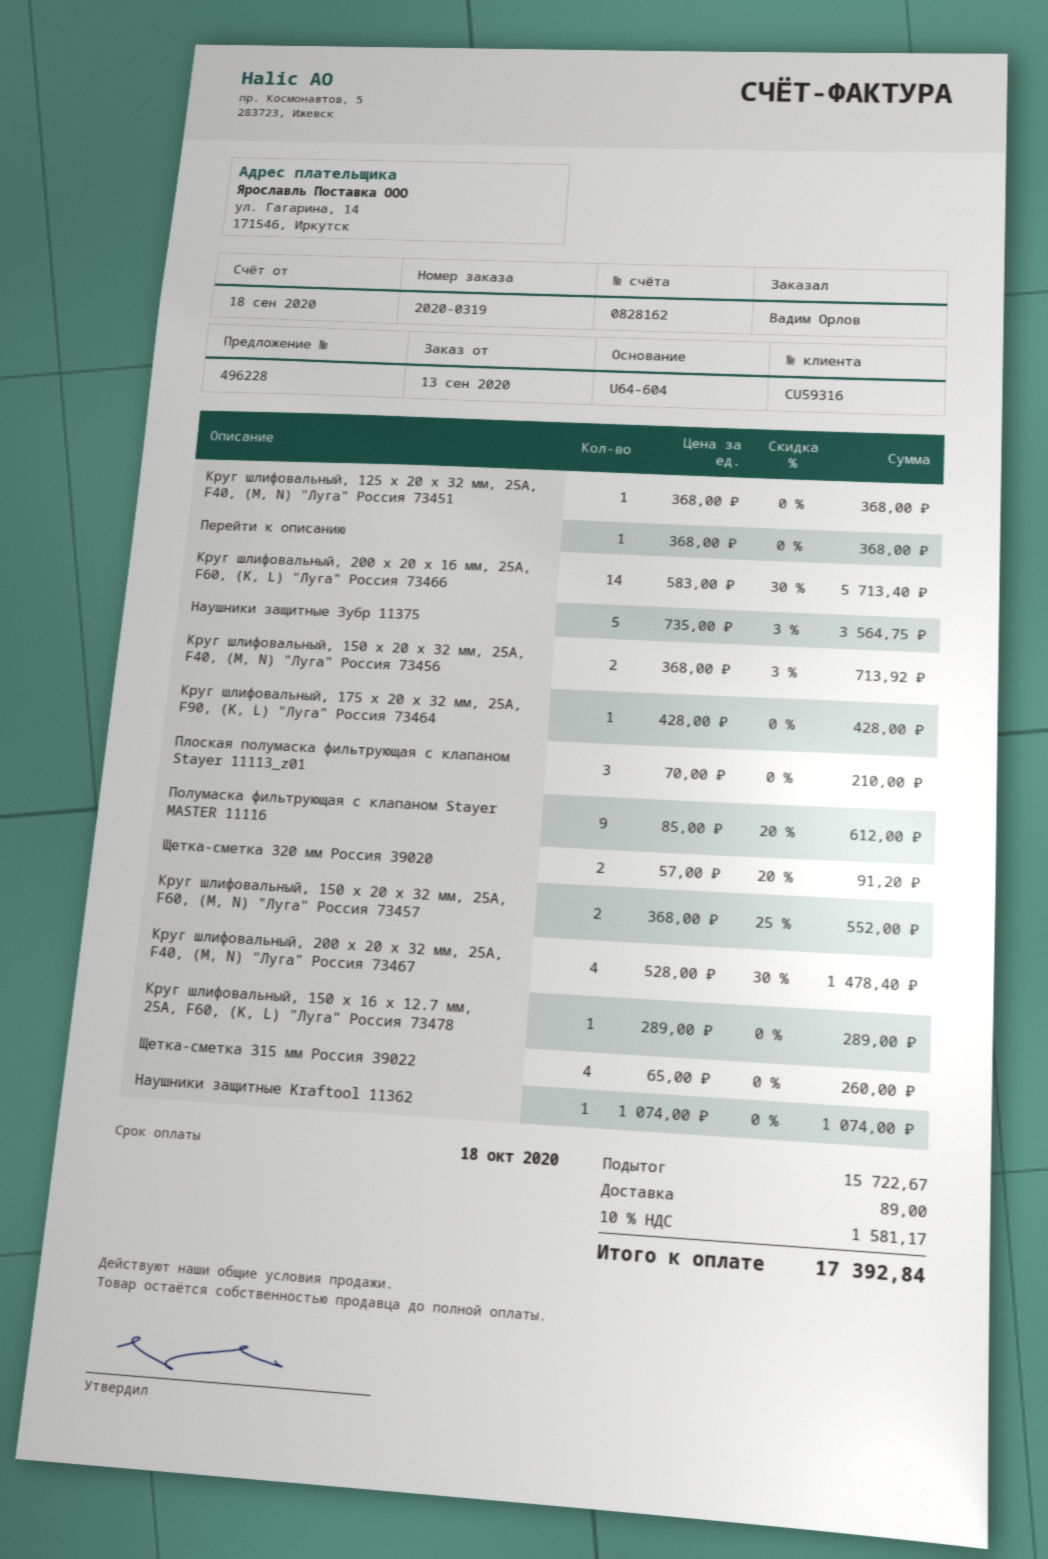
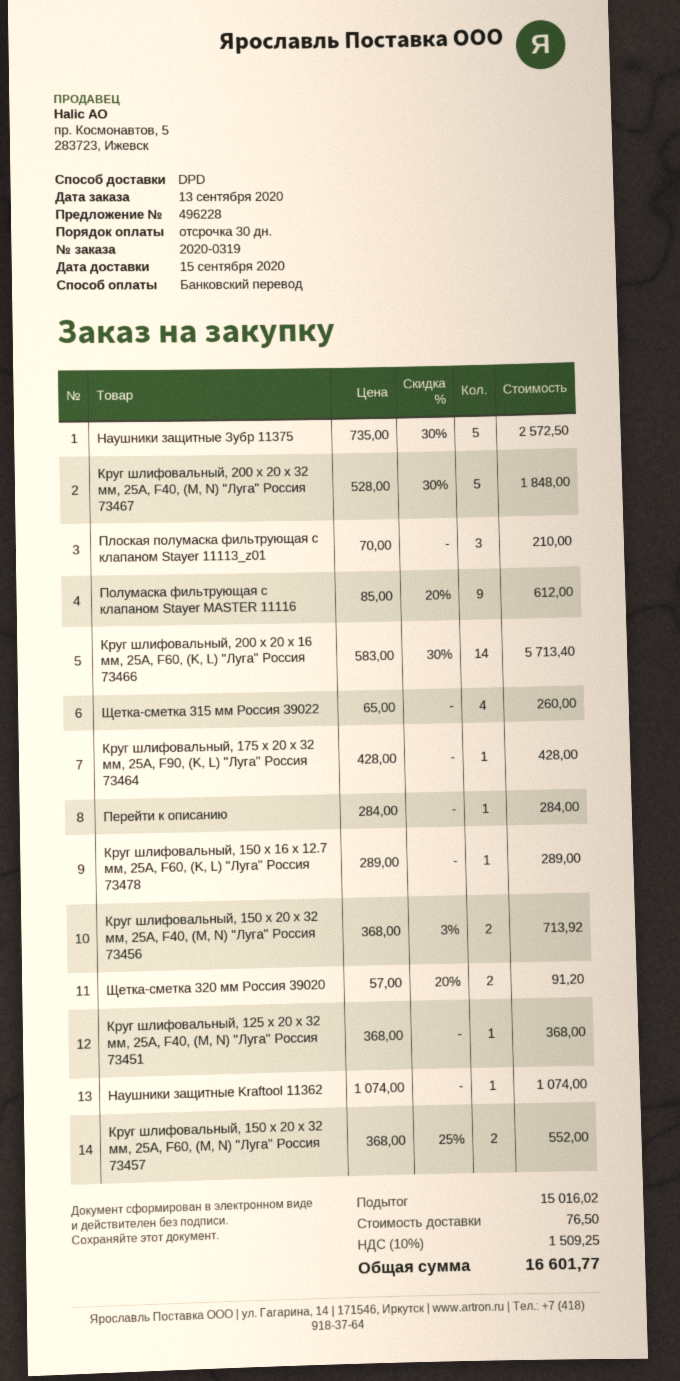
Перейти к описанию: 1 x 368.00 = 368.00 -> 1 x 284.00 = 284.00
Наушники защитные Зубр 11375: 5 x 735.00 - 3% = 3564.75 -> 5 x 735.00 - 30% = 2572.50
Круг шлифовальный, 200 х 20 х 32 мм, 25А, F40, (М, N) "Луга" Россия 73467: 4 x 528.00 - 30% = 1478.40 -> 5 x 528.00 - 30% = 1848.00
subtotal: 15722.67 -> 15016.02
shipping: 89.00 -> 76.50
tax: 10% = 1581.17 -> 10% = 1509.25
total: 17392.84 -> 16601.77

